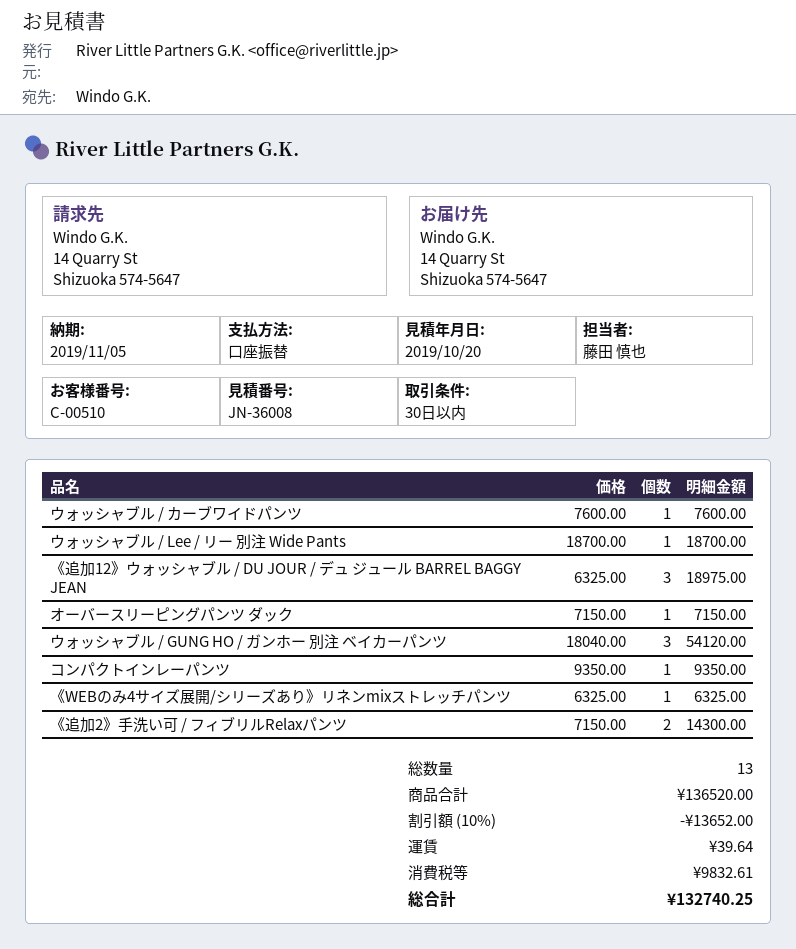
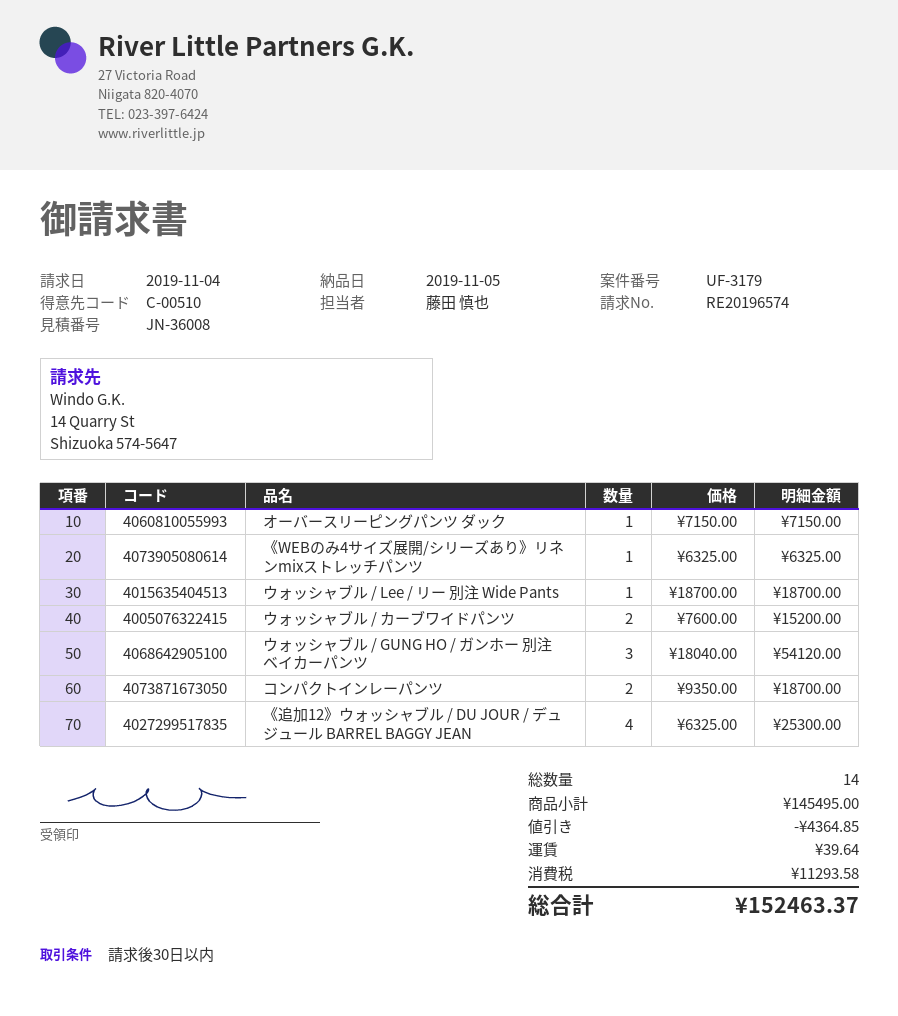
ウォッシャブル / カーブワイドパンツ: 1 x 7600.00 = 7600.00 -> 2 x 7600.00 = 15200.00
《追加12》ウォッシャブル / DU JOUR / デュ ジュール BARREL BAGGY JEAN: 3 x 6325.00 = 18975.00 -> 4 x 6325.00 = 25300.00
コンパクトインレーパンツ: 1 x 9350.00 = 9350.00 -> 2 x 9350.00 = 18700.00
《追加2》手洗い可 / フィブリルRelaxパンツ: 2 x 7150.00 = 14300.00 -> none
total quantity: 13 -> 14
subtotal: 136520.00 -> 145495.00
discount: 13652.00 -> 4364.85
tax: 9832.61 -> 11293.58
total: 132740.25 -> 152463.37

